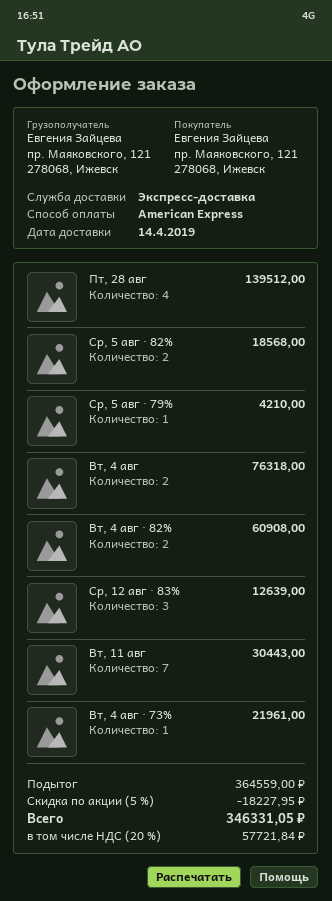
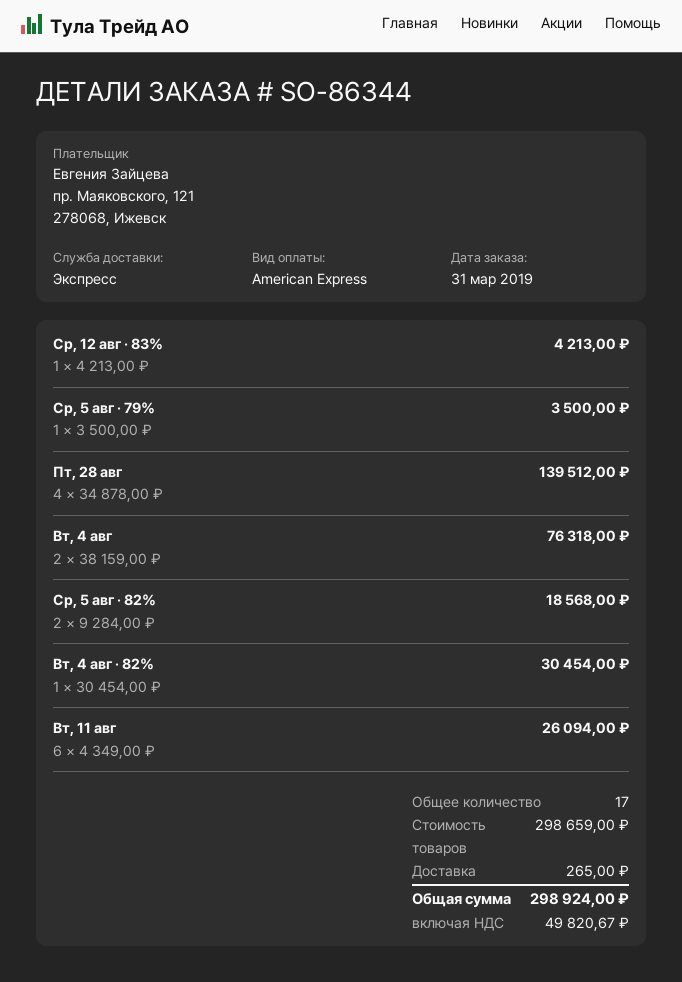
Ср, 5 авг · 79%: 1 for 4210.00 -> 1 for 3500.00
Вт, 4 авг · 82%: 2 for 60908.00 -> 1 for 30454.00
Ср, 12 авг · 83%: 3 for 12639.00 -> 1 for 4213.00
Вт, 11 авг: 7 for 30443.00 -> 6 for 26094.00
Вт, 4 авг · 73%: 1 for 21961.00 -> none
subtotal: 364559.00 -> 298659.00
discount: 5% = 18227.95 -> none
shipping: none -> 265.00
tax: 57721.84 -> 49820.67
total: 346331.05 -> 298924.00

